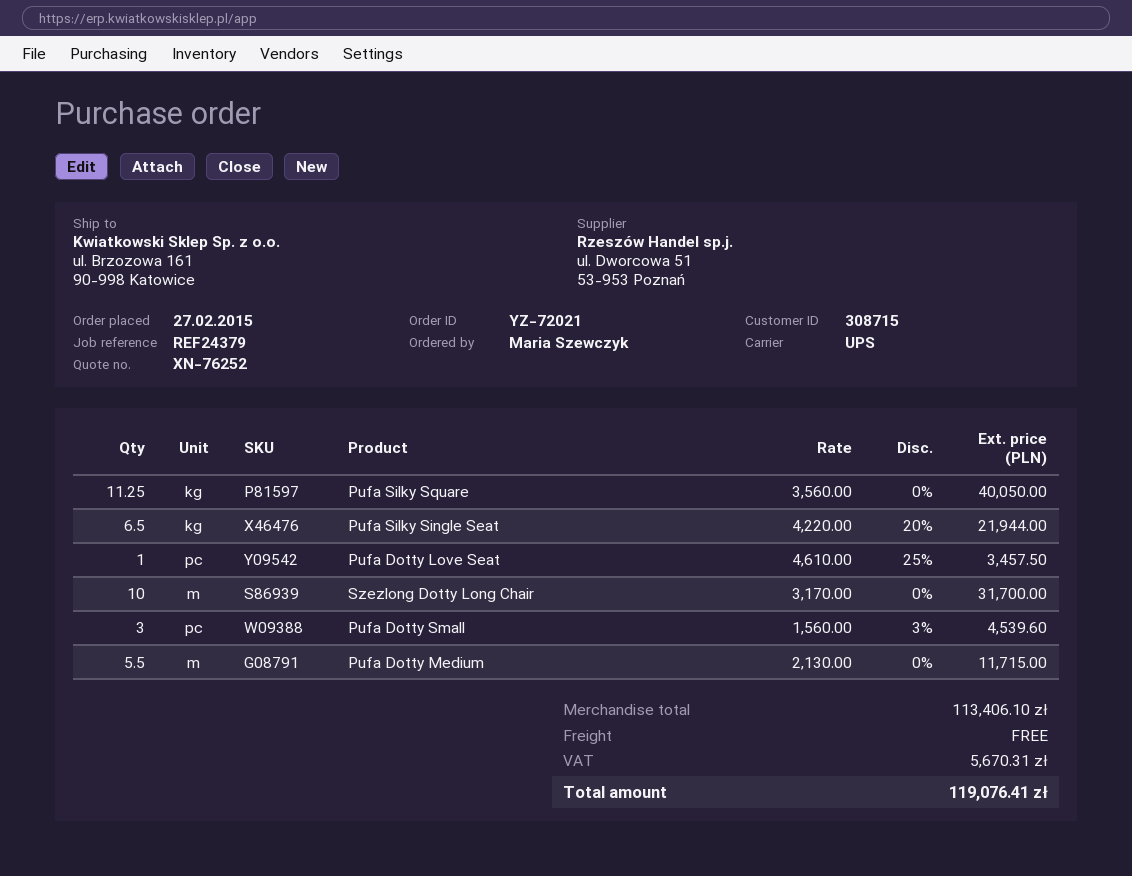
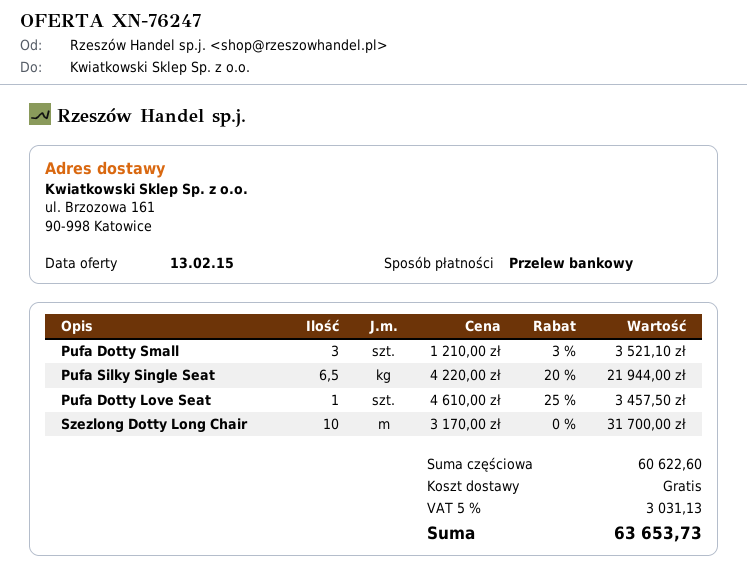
quote number: XN-76252 -> XN-76247
Pufa Silky Square: 11.25 x 3560.00 = 40050.00 -> none
Pufa Dotty Small: 3 x 1560.00 - 3% = 4539.60 -> 3 x 1210.00 - 3% = 3521.10
Pufa Dotty Medium: 5.5 x 2130.00 = 11715.00 -> none
subtotal: 113406.10 -> 60622.60
tax: 5670.31 -> 3031.13
total: 119076.41 -> 63653.73

